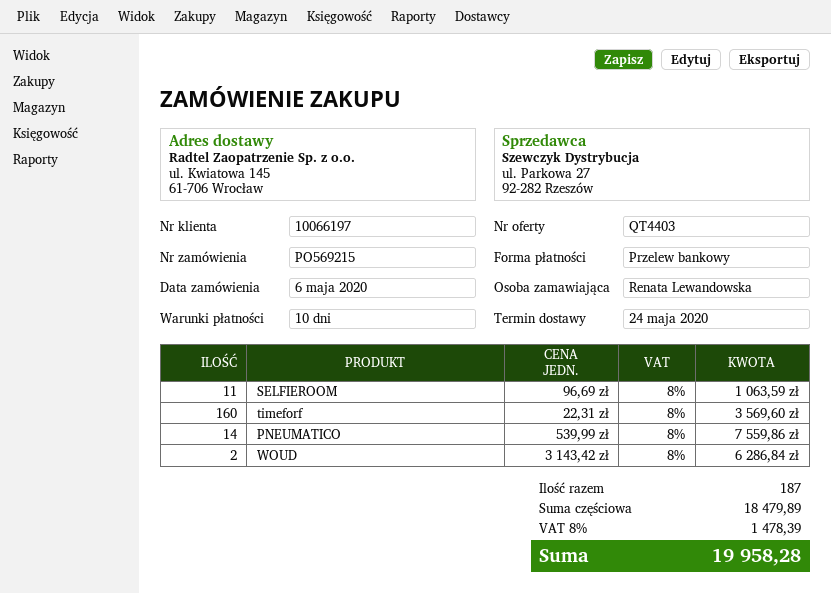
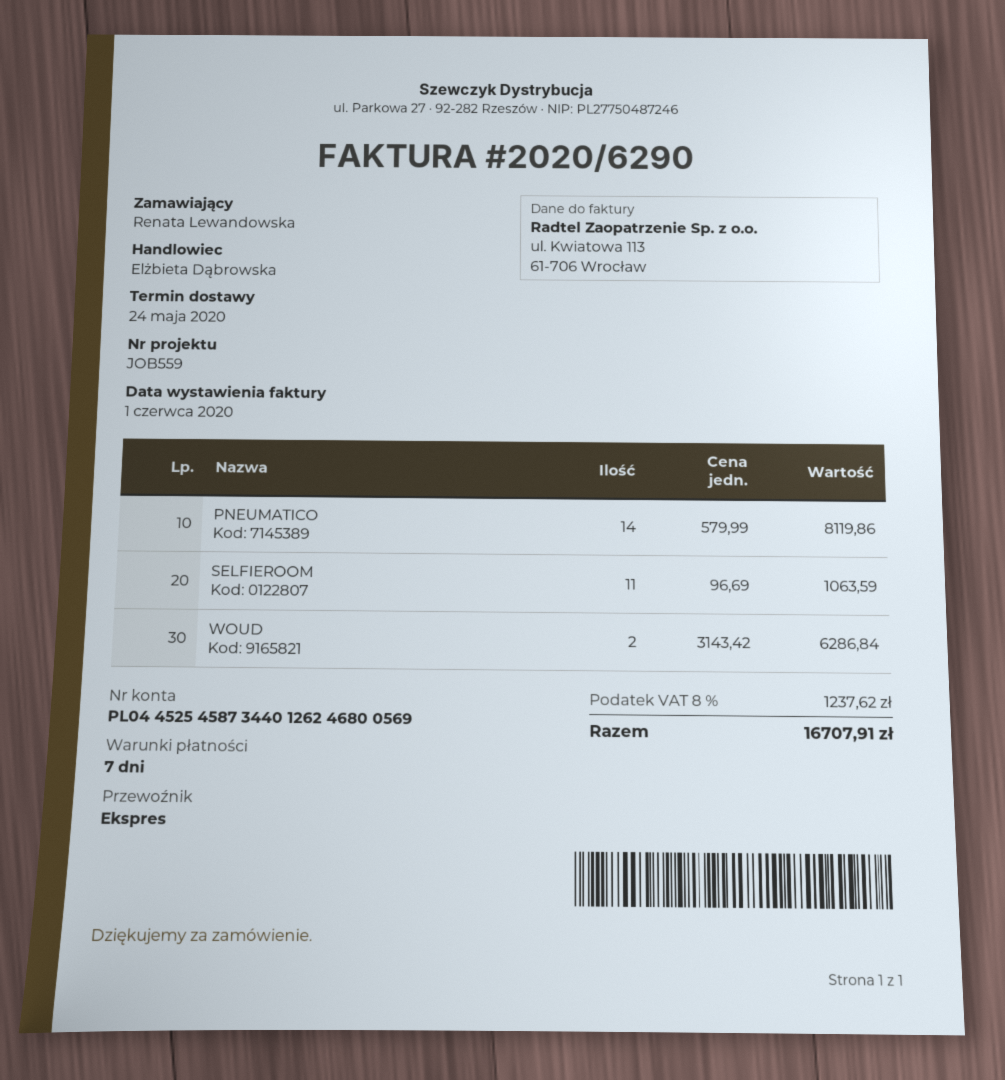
payment terms: 10 days -> 7 days
timeforf: 160 x 22.31 = 3569.60 -> none
PNEUMATICO: 14 x 539.99 = 7559.86 -> 14 x 579.99 = 8119.86
tax: 8% = 1478.39 -> 8% = 1237.62
total: 19958.28 -> 16707.91

